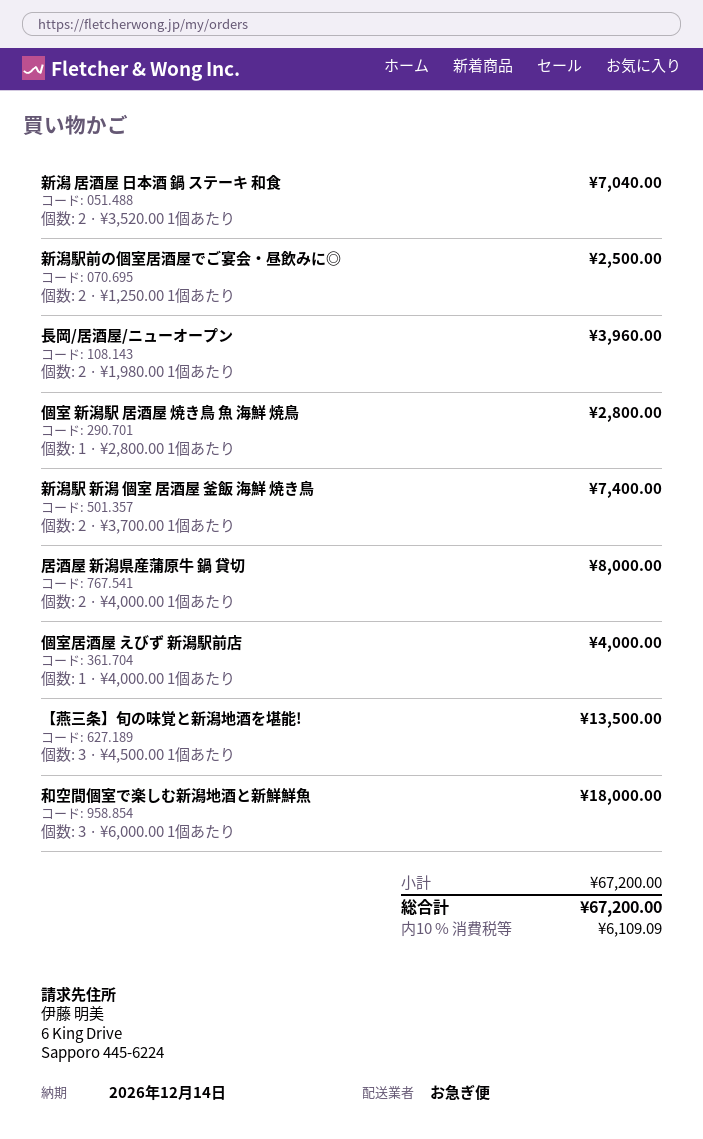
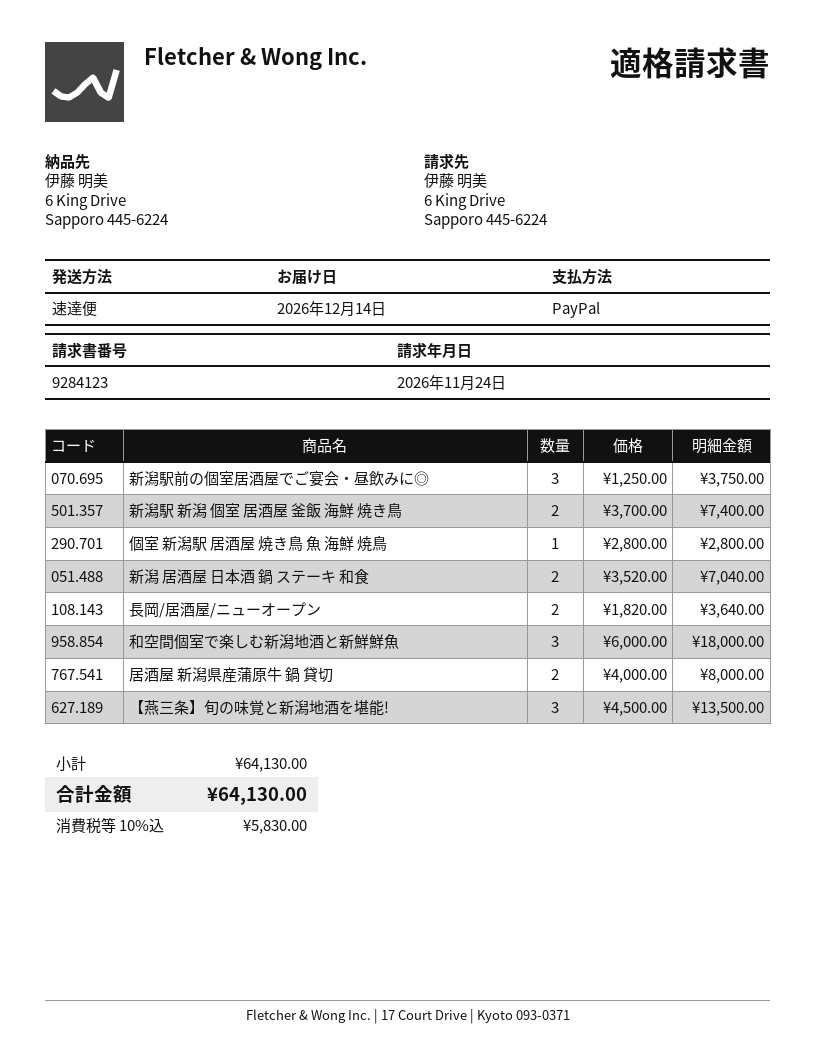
新潟駅前の個室居酒屋でご宴会・昼飲みに◎: 2 x 1250.00 = 2500.00 -> 3 x 1250.00 = 3750.00
長岡/居酒屋/ニューオープン: 2 x 1980.00 = 3960.00 -> 2 x 1820.00 = 3640.00
個室居酒屋 えびず 新潟駅前店: 1 x 4000.00 = 4000.00 -> none
subtotal: 67200.00 -> 64130.00
tax: 10% = 6109.09 -> 10% = 5830.00
total: 67200.00 -> 64130.00

